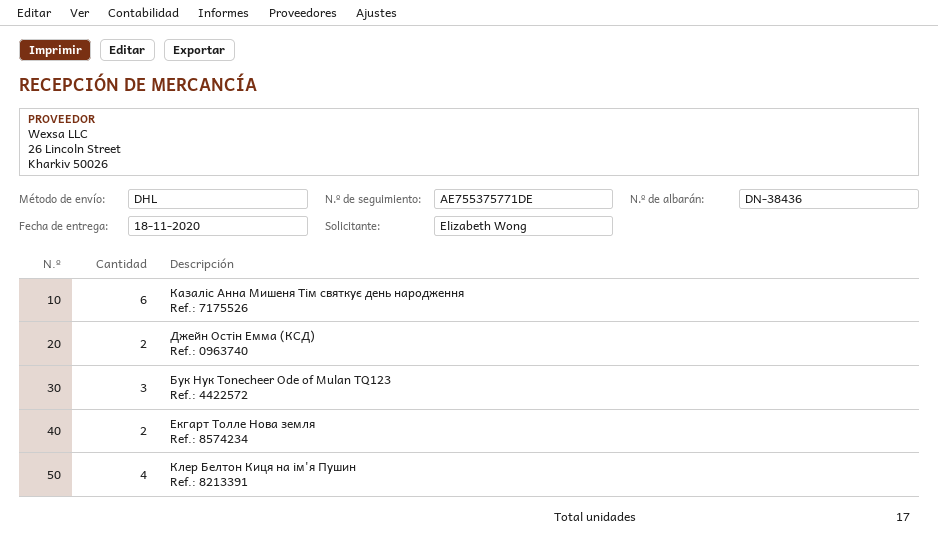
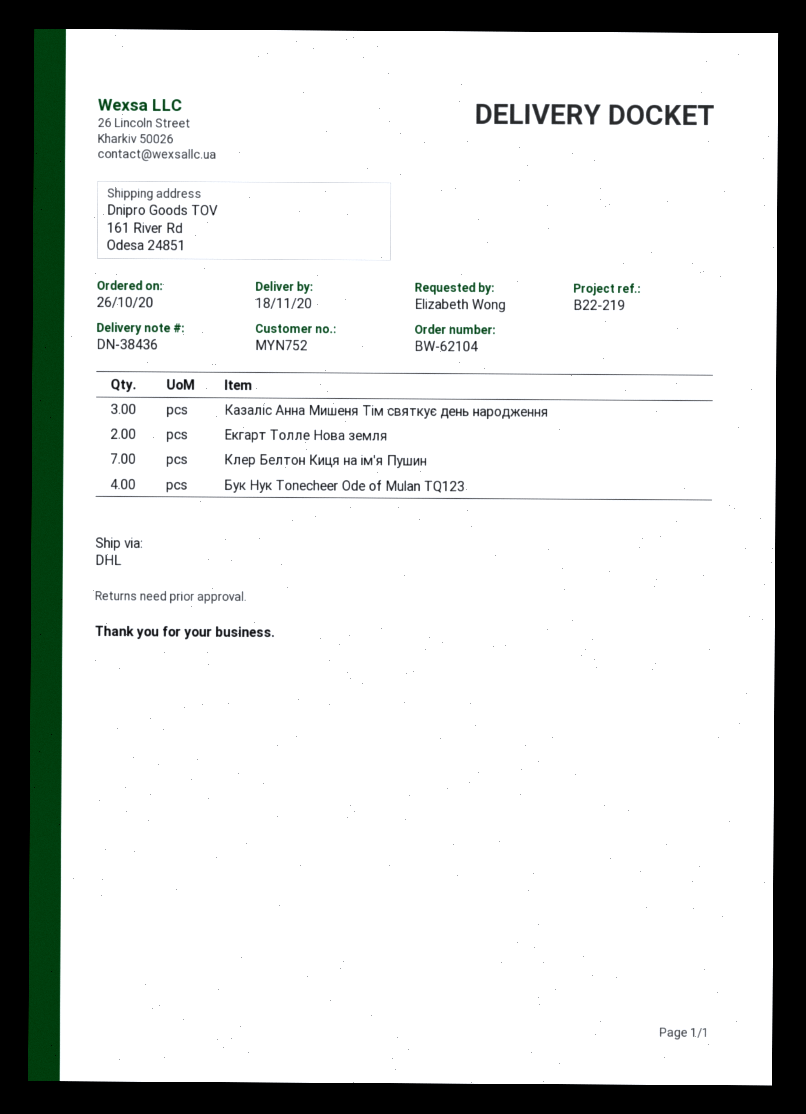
Казаліс Анна Мишеня Тім святкує день народження: 6 -> 3
Джейн Остін Емма (КСД): 2 -> none
Бук Нук Tonecheer Ode of Mulan TQ123: 3 -> 4
Клер Белтон Киця на ім'я Пушин: 4 -> 7

